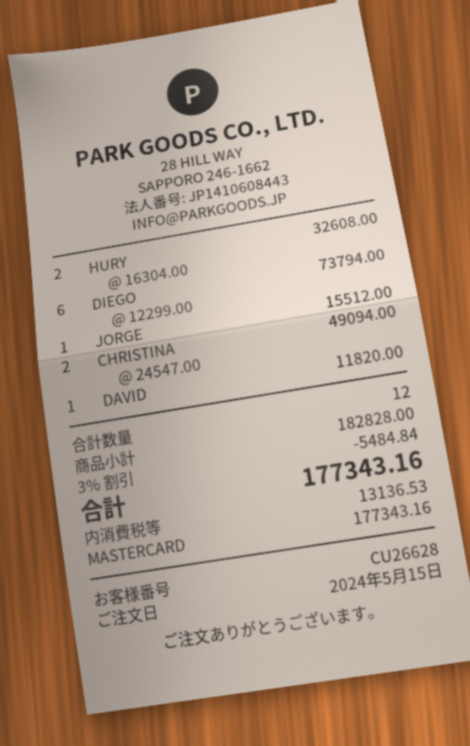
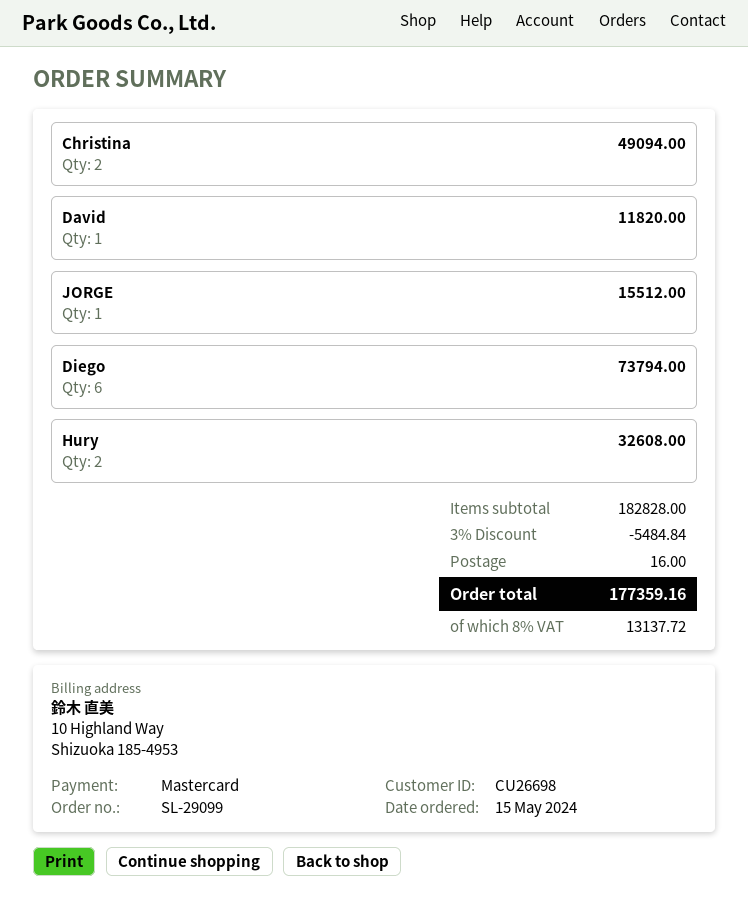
customer number: CU26628 -> CU26698
shipping: none -> 16.00
tax: 13136.53 -> 13137.72
total: 177343.16 -> 177359.16

